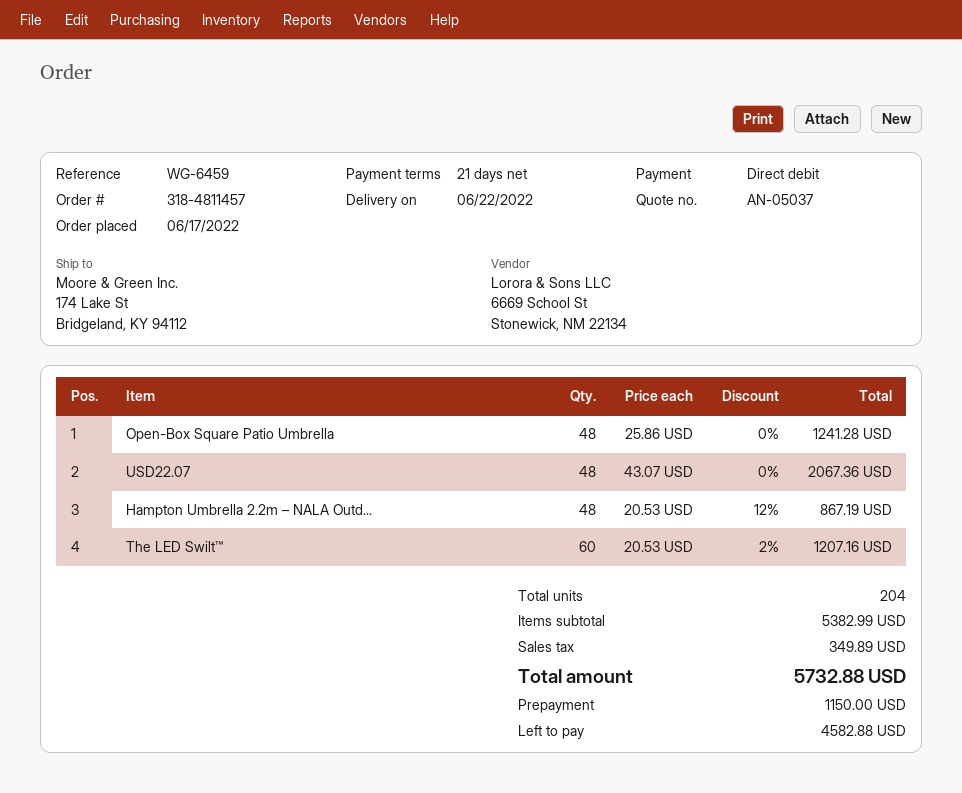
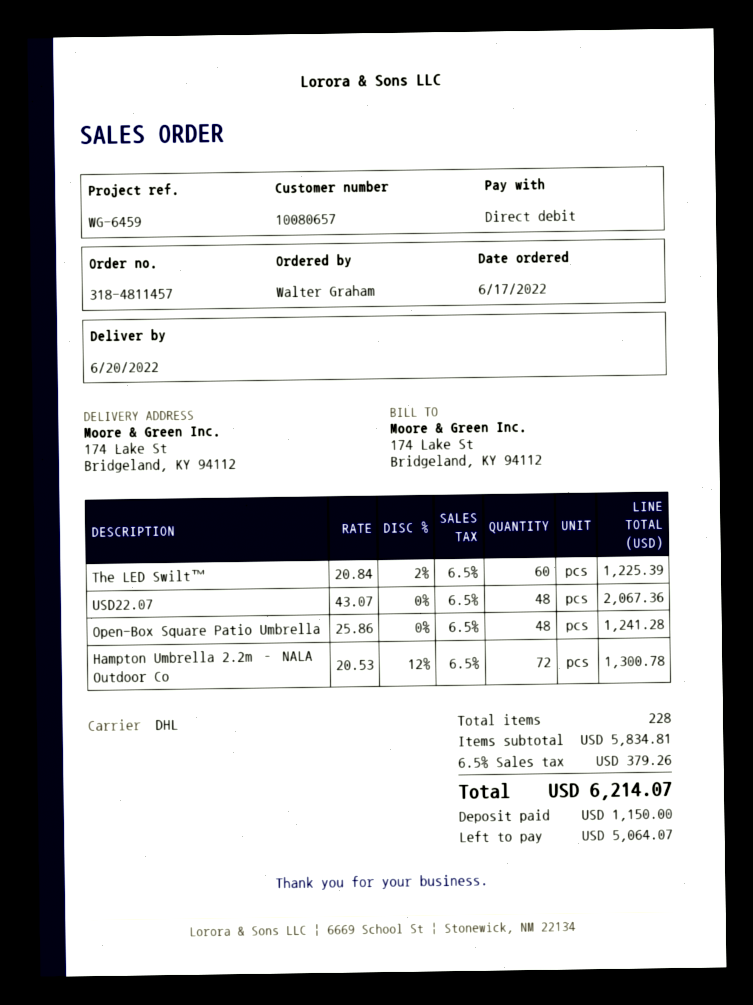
delivery date: 2022-06-22 -> 2022-06-20
Hampton Umbrella 2.2m – NALA Outd...: 48 x 20.53 - 12% = 867.19 -> 72 x 20.53 - 12% = 1300.78
The LED Swilt™: 60 x 20.53 - 2% = 1207.16 -> 60 x 20.84 - 2% = 1225.39
total quantity: 204 -> 228
subtotal: 5382.99 -> 5834.81
tax: 349.89 -> 379.26
total: 5732.88 -> 6214.07
balance: 4582.88 -> 5064.07

